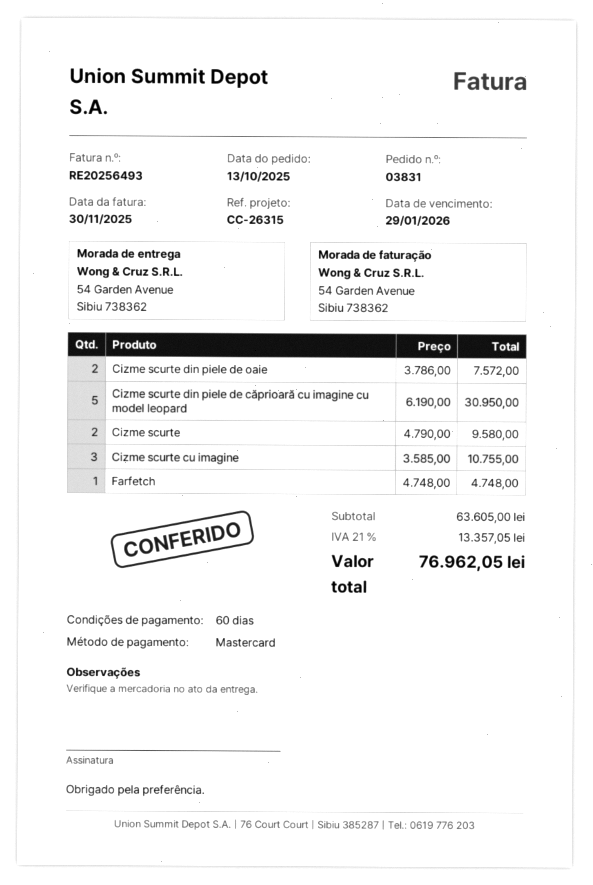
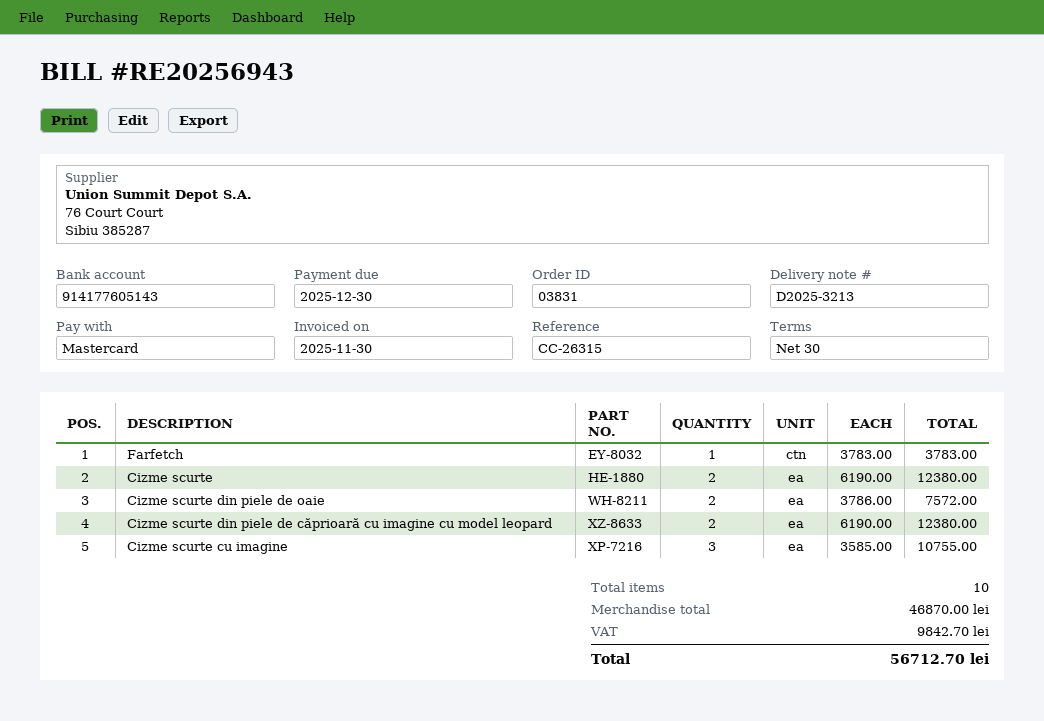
invoice number: RE20256493 -> RE20256943
payment terms: 60 days -> 30 days
due date: 2026-01-29 -> 2025-12-30
Cizme scurte din piele de căprioară cu imagine cu model leopard: 5 x 6190.00 = 30950.00 -> 2 x 6190.00 = 12380.00
Cizme scurte: 2 x 4790.00 = 9580.00 -> 2 x 6190.00 = 12380.00
Farfetch: 1 x 4748.00 = 4748.00 -> 1 x 3783.00 = 3783.00
subtotal: 63605.00 -> 46870.00
tax: 13357.05 -> 9842.70
total: 76962.05 -> 56712.70

